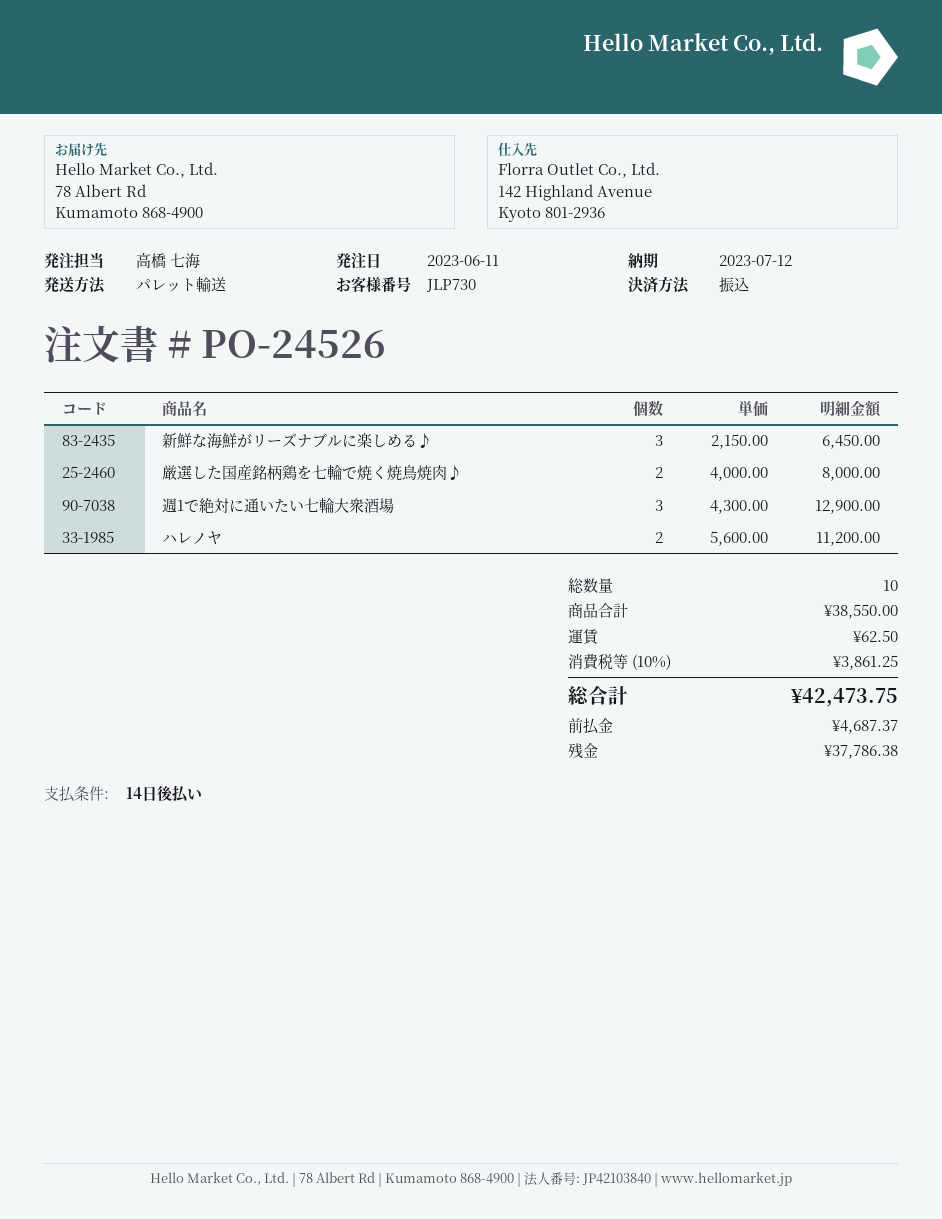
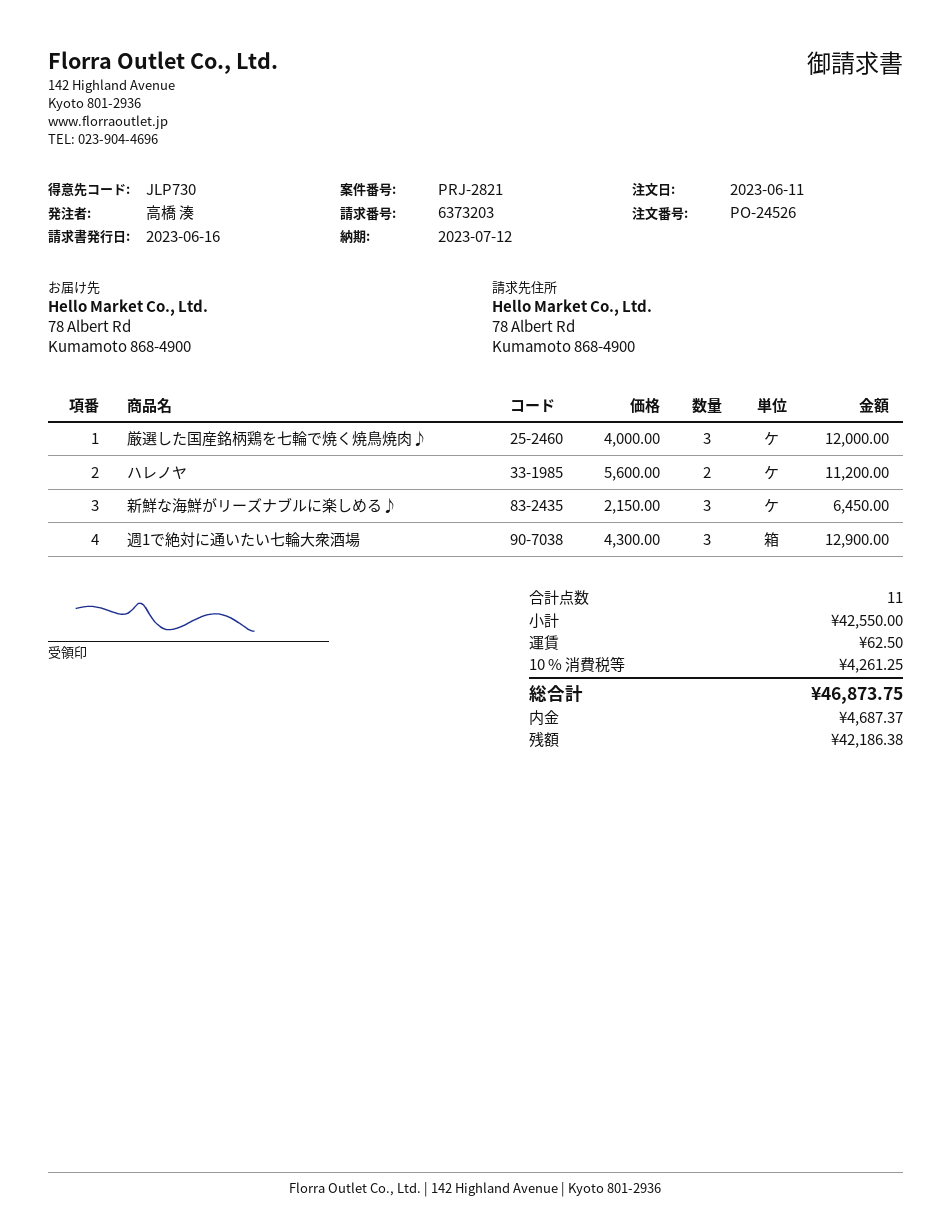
ordered by: 高橋 七海 -> 高橋 湊
厳選した国産銘柄鶏を七輪で焼く焼鳥焼肉♪: 2 x 4000.00 = 8000.00 -> 3 x 4000.00 = 12000.00
total quantity: 10 -> 11
subtotal: 38550.00 -> 42550.00
tax: 10% = 3861.25 -> 10% = 4261.25
total: 42473.75 -> 46873.75
balance: 37786.38 -> 42186.38

